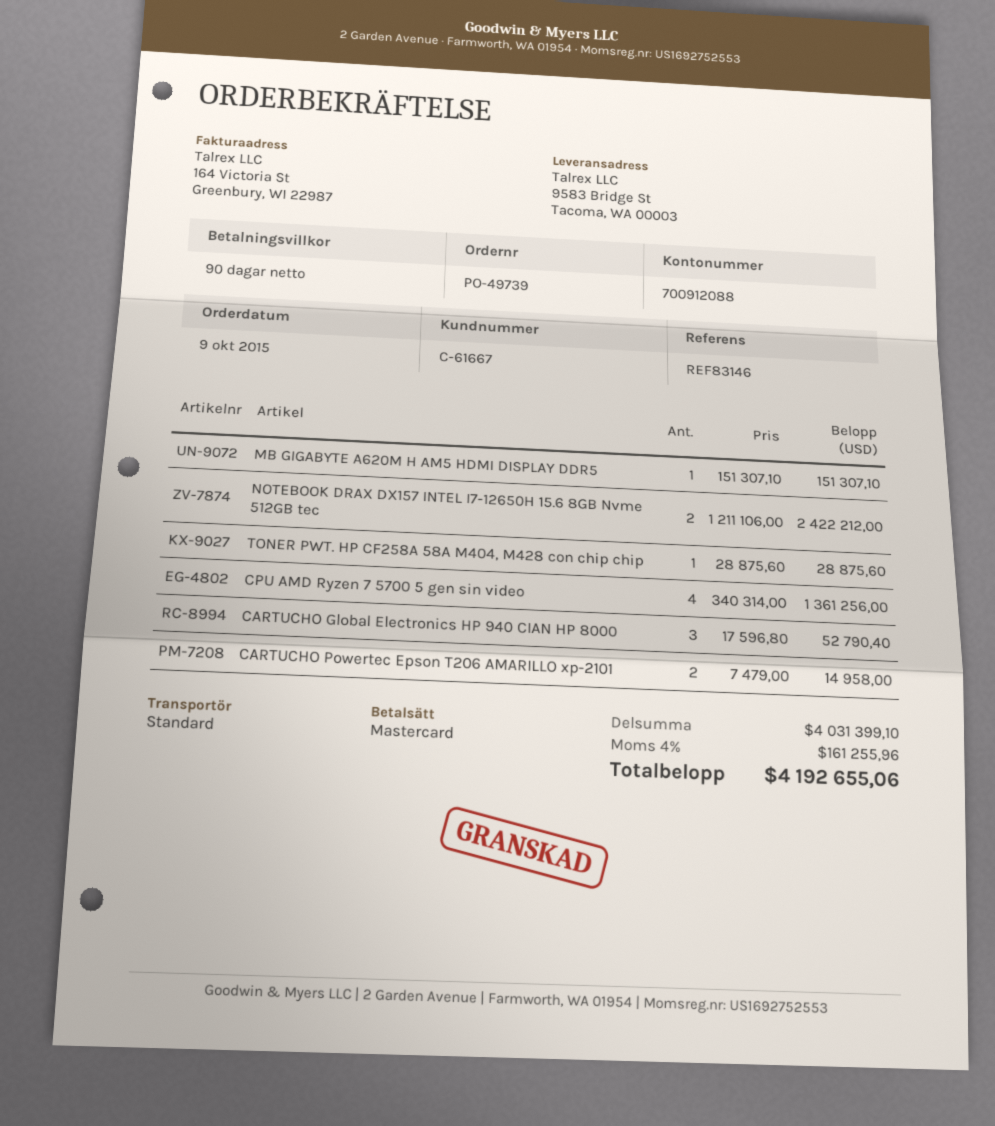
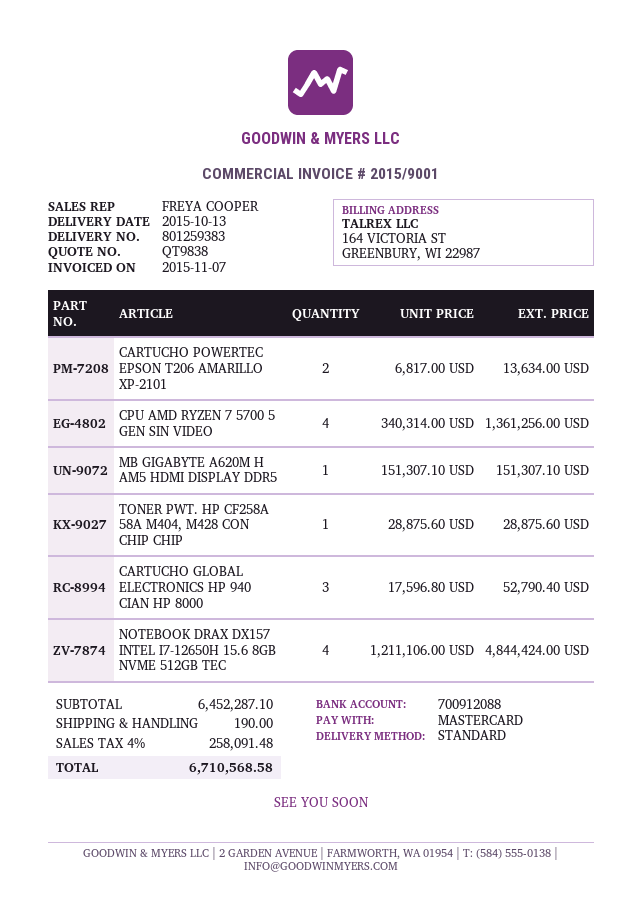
NOTEBOOK DRAX DX157 INTEL I7-12650H 15.6 8GB Nvme 512GB tec: 2 x 1211106.00 = 2422212.00 -> 4 x 1211106.00 = 4844424.00
CARTUCHO Powertec Epson T206 AMARILLO xp-2101: 2 x 7479.00 = 14958.00 -> 2 x 6817.00 = 13634.00
subtotal: 4031399.10 -> 6452287.10
shipping: none -> 190.00
tax: 4% = 161255.96 -> 4% = 258091.48
total: 4192655.06 -> 6710568.58

